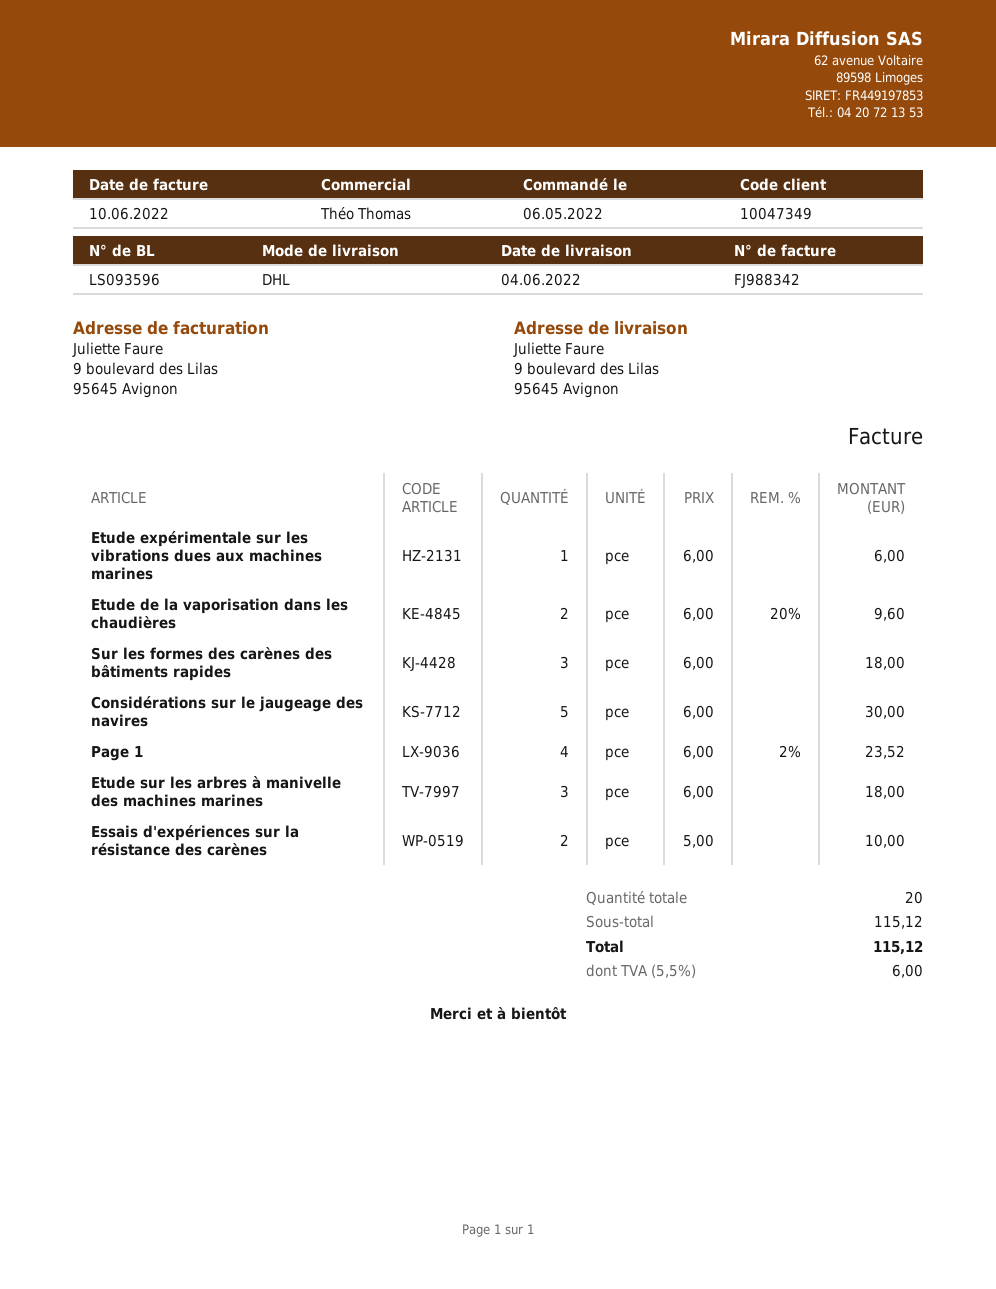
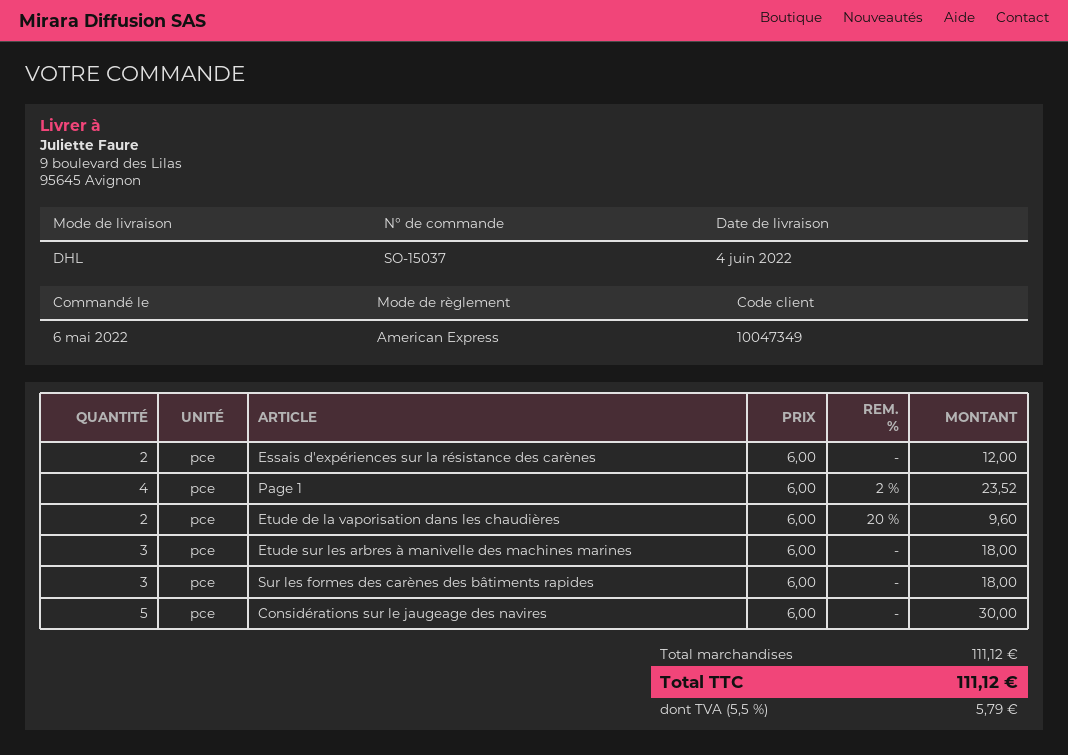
Etude expérimentale sur les vibrations dues aux machines marines: 1 x 6.00 = 6.00 -> none
Essais d'expériences sur la résistance des carènes: 2 x 5.00 = 10.00 -> 2 x 6.00 = 12.00
subtotal: 115.12 -> 111.12
tax: 5.5% = 6.00 -> 5.5% = 5.79
total: 115.12 -> 111.12

